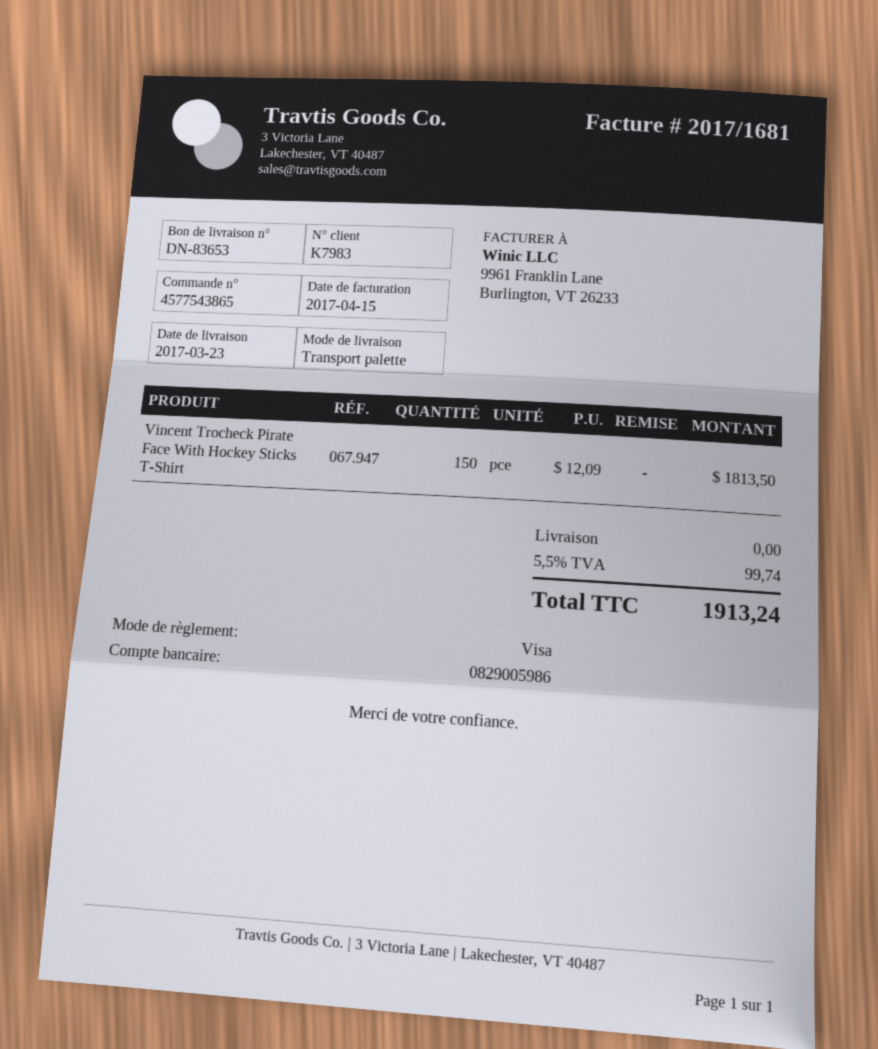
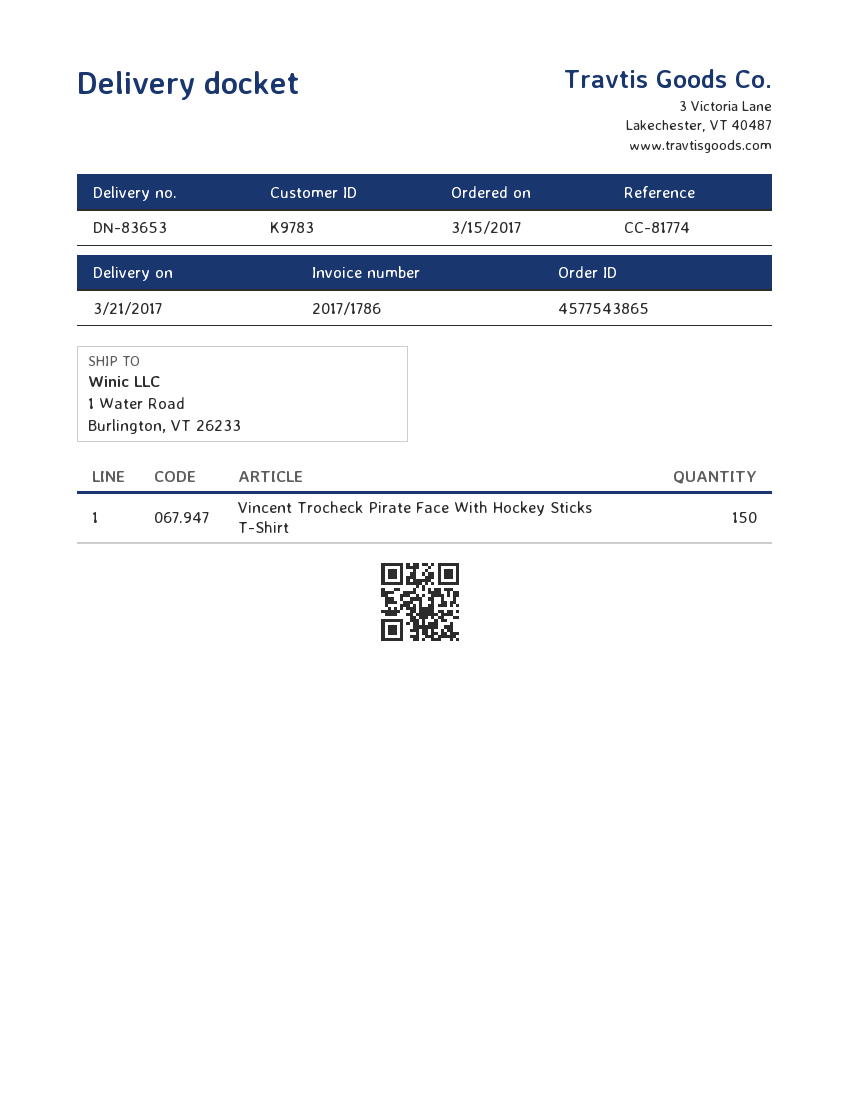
delivery date: 2017-03-23 -> 2017-03-21
invoice number: 2017/1681 -> 2017/1786
customer number: K7983 -> K9783

